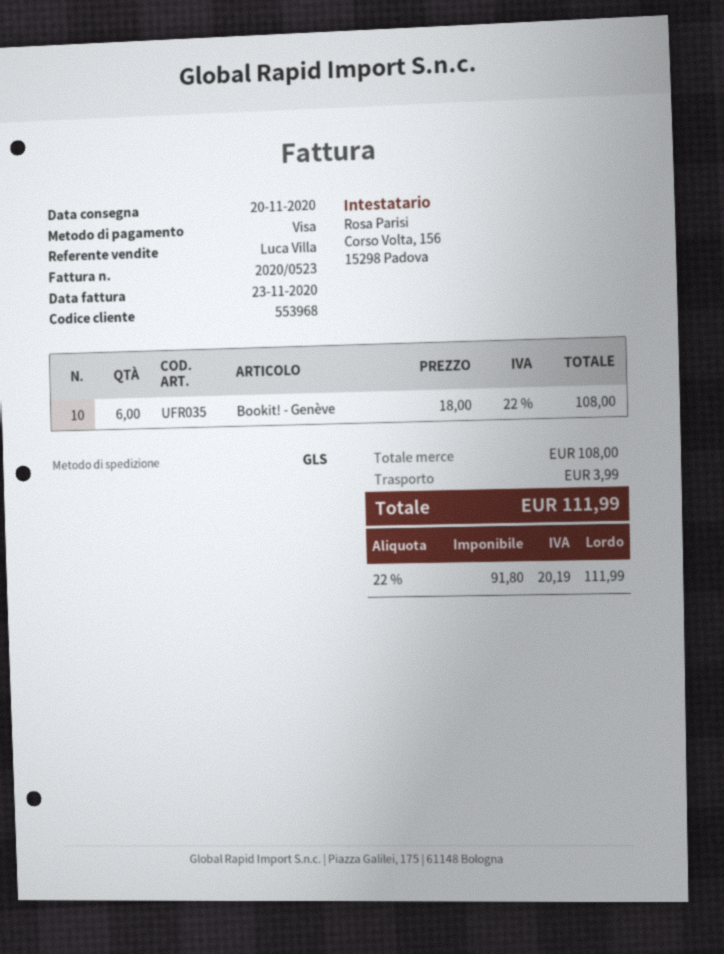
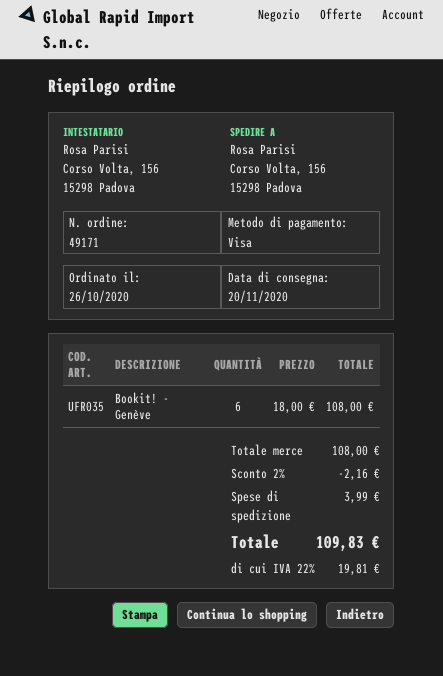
discount: none -> 2% = 2.16
tax: 22% = 20.19 -> 22% = 19.81
total: 111.99 -> 109.83

